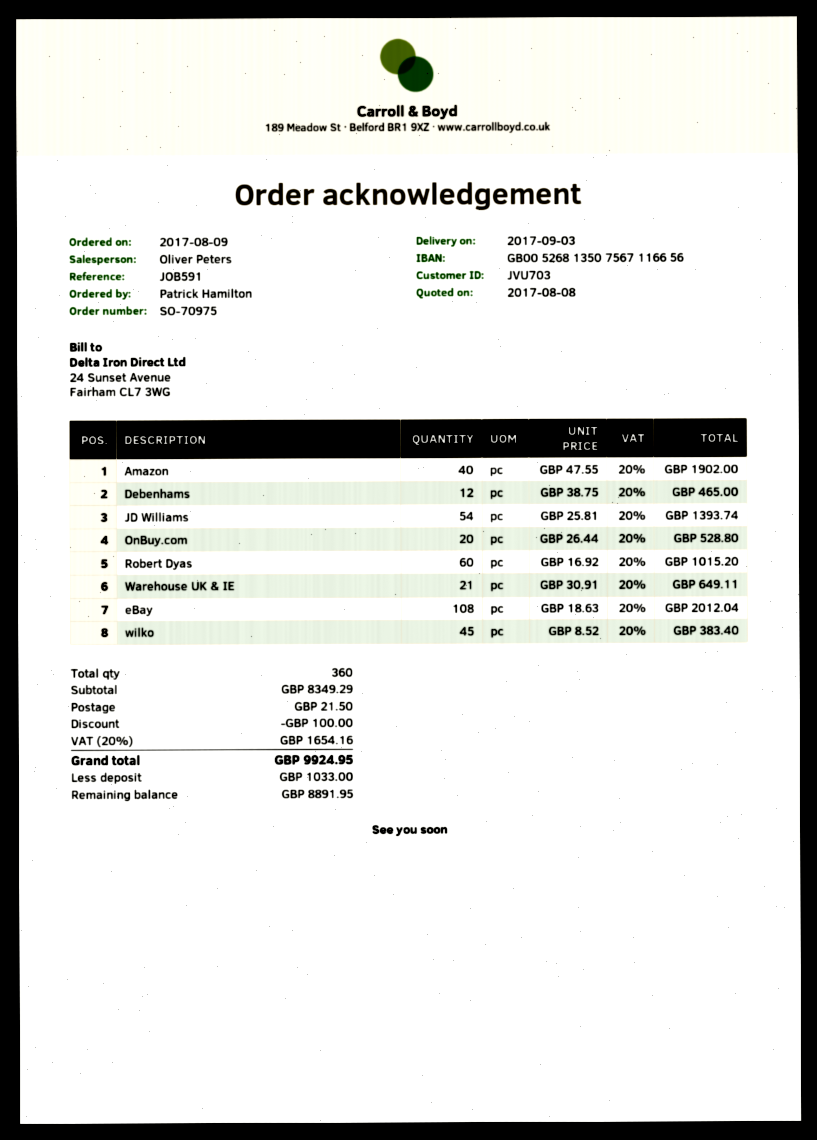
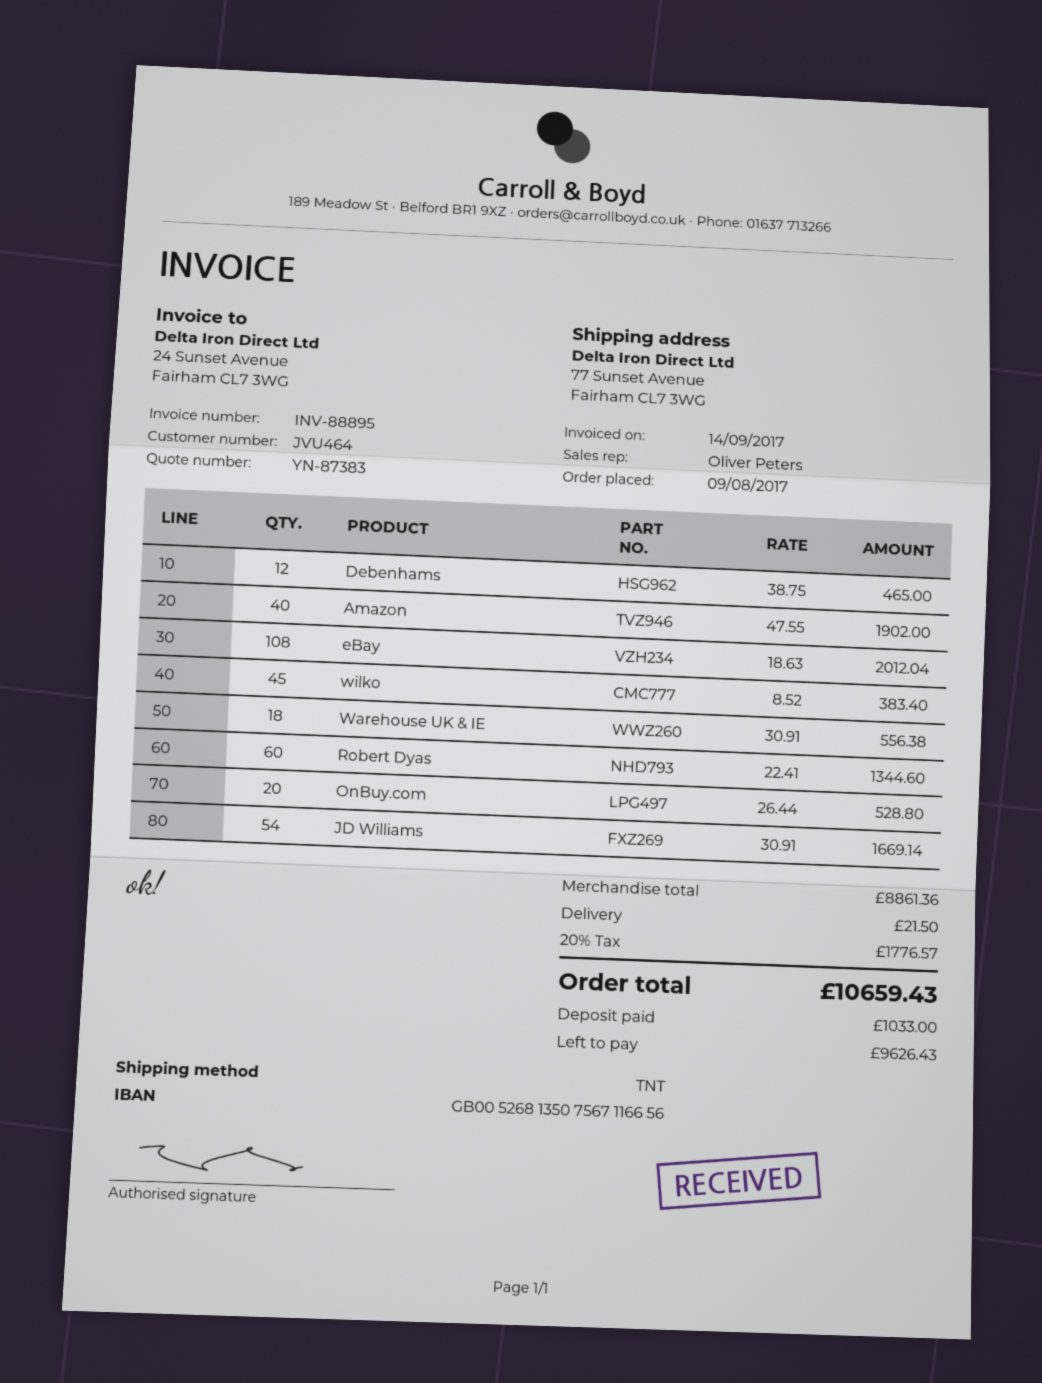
customer number: JVU703 -> JVU464
JD Williams: 54 x 25.81 = 1393.74 -> 54 x 30.91 = 1669.14
Robert Dyas: 60 x 16.92 = 1015.20 -> 60 x 22.41 = 1344.60
Warehouse UK & IE: 21 x 30.91 = 649.11 -> 18 x 30.91 = 556.38
subtotal: 8349.29 -> 8861.36
discount: 100.00 -> none
tax: 20% = 1654.16 -> 20% = 1776.57
total: 9924.95 -> 10659.43
balance: 8891.95 -> 9626.43

